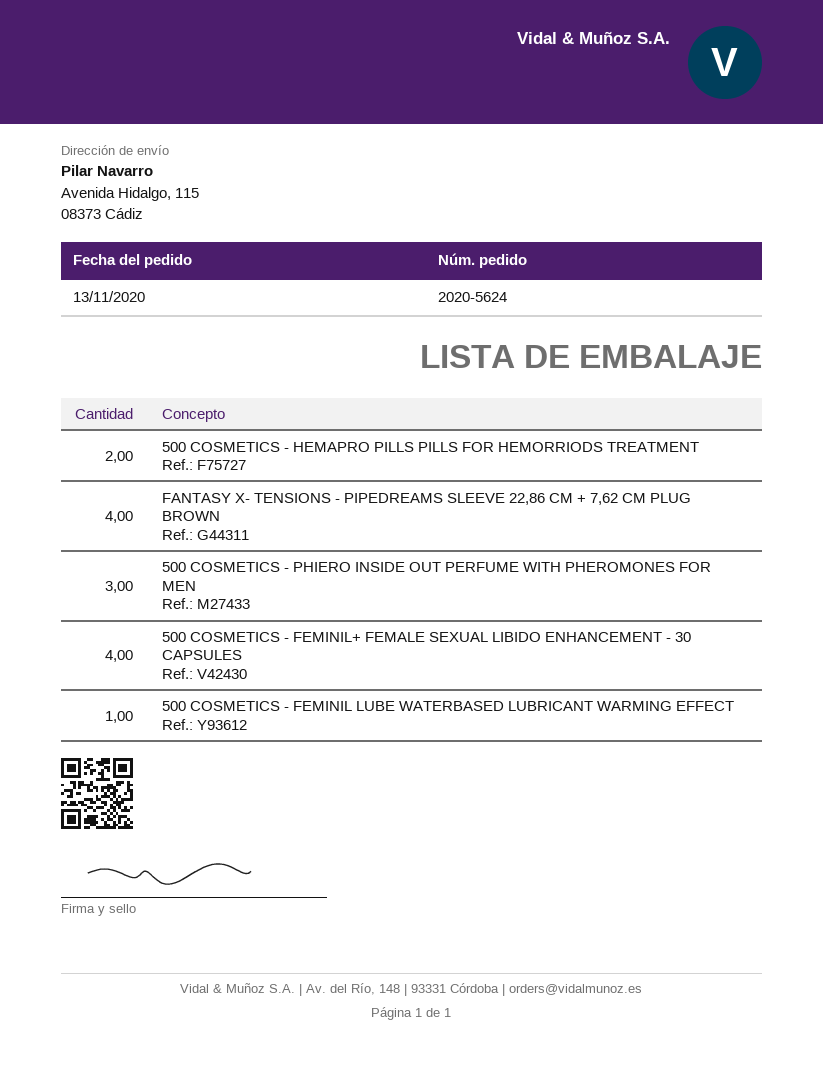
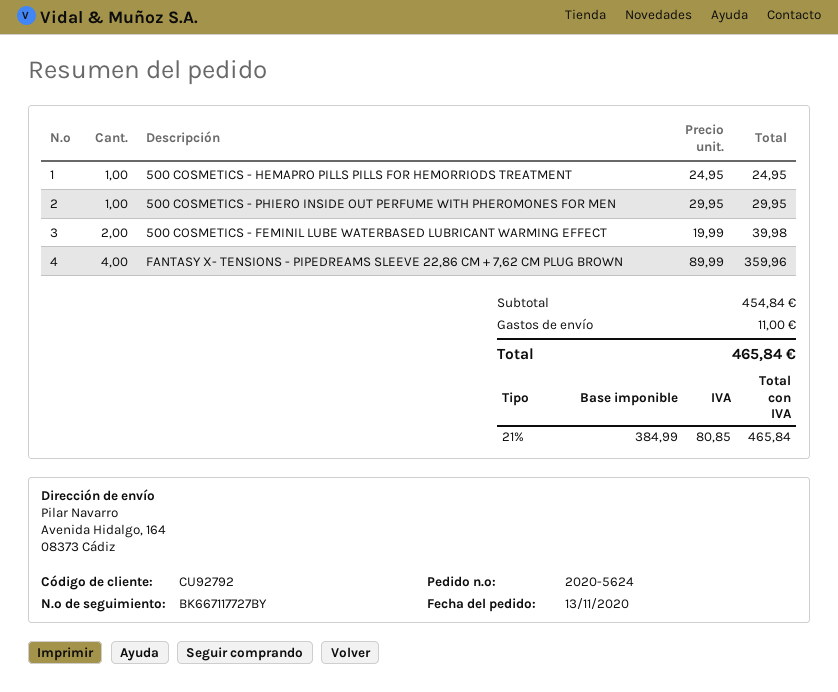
ship to: Avenida Hidalgo, 115, 08373 Cádiz -> Avenida Hidalgo, 164, 08373 Cádiz
500 COSMETICS - HEMAPRO PILLS PILLS FOR HEMORRIODS TREATMENT: 2 -> 1
500 COSMETICS - PHIERO INSIDE OUT PERFUME WITH PHEROMONES FOR MEN: 3 -> 1
500 COSMETICS - FEMINIL+ FEMALE SEXUAL LIBIDO ENHANCEMENT - 30 CAPSULES: 4 -> none
500 COSMETICS - FEMINIL LUBE WATERBASED LUBRICANT WARMING EFFECT: 1 -> 2

